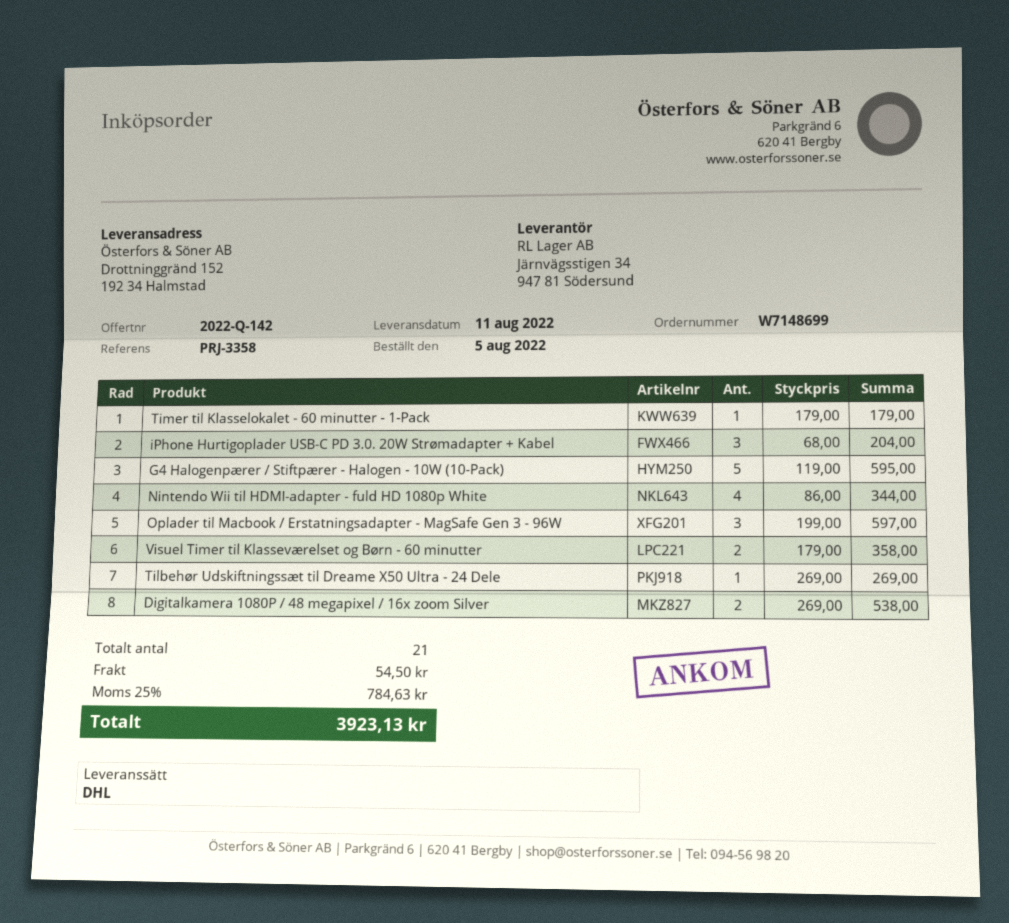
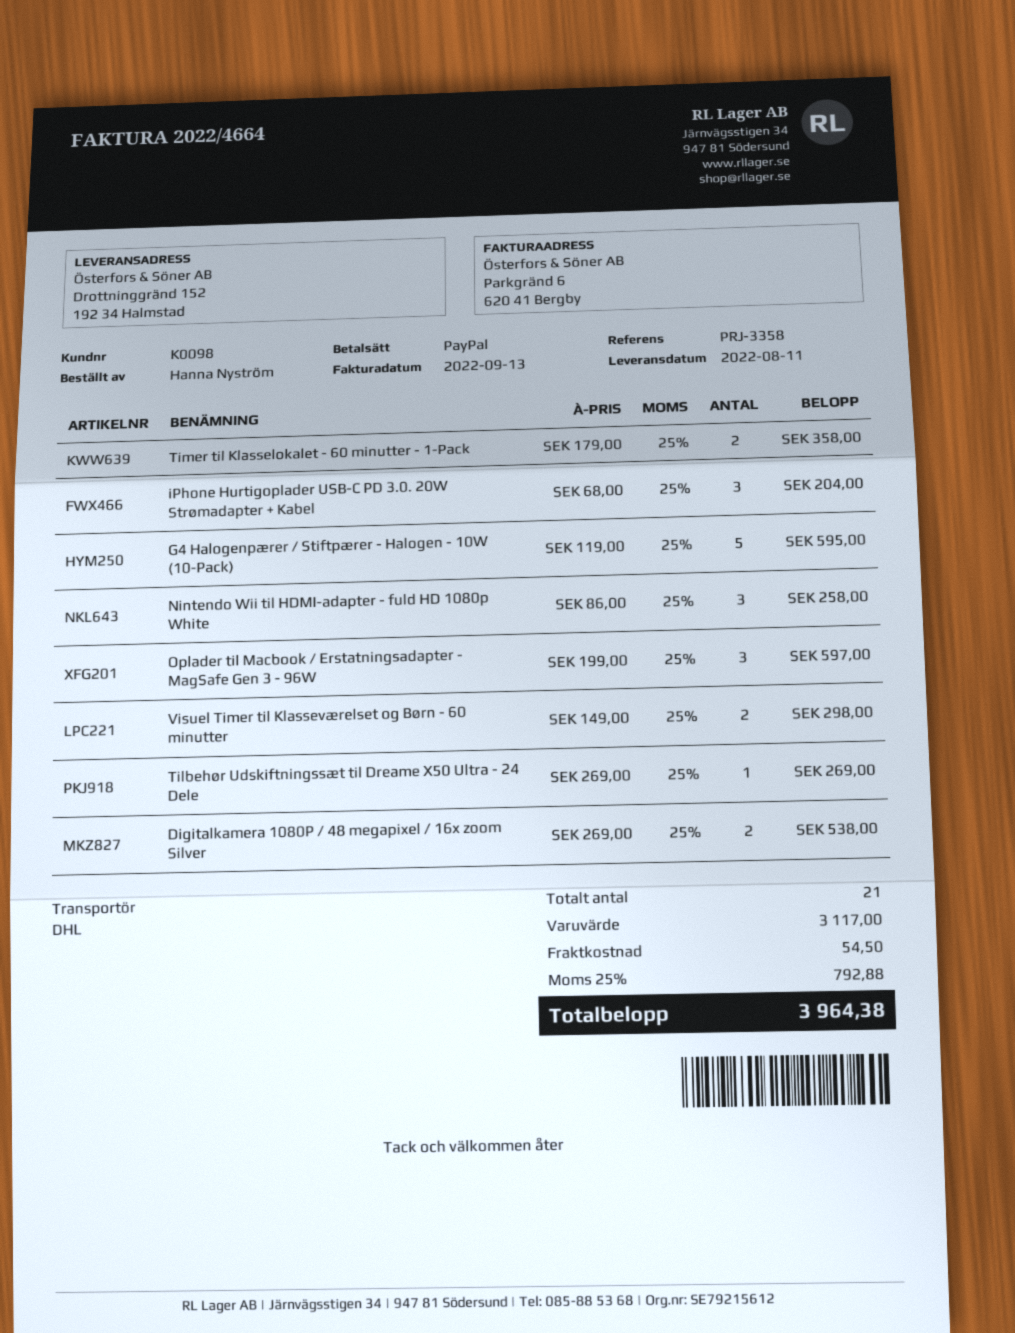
Timer til Klasselokalet - 60 minutter - 1-Pack: 1 x 179.00 = 179.00 -> 2 x 179.00 = 358.00
Nintendo Wii til HDMI-adapter - fuld HD 1080p White: 4 x 86.00 = 344.00 -> 3 x 86.00 = 258.00
Visuel Timer til Klasseværelset og Børn - 60 minutter: 2 x 179.00 = 358.00 -> 2 x 149.00 = 298.00
tax: 25% = 784.63 -> 25% = 792.88
total: 3923.13 -> 3964.38

